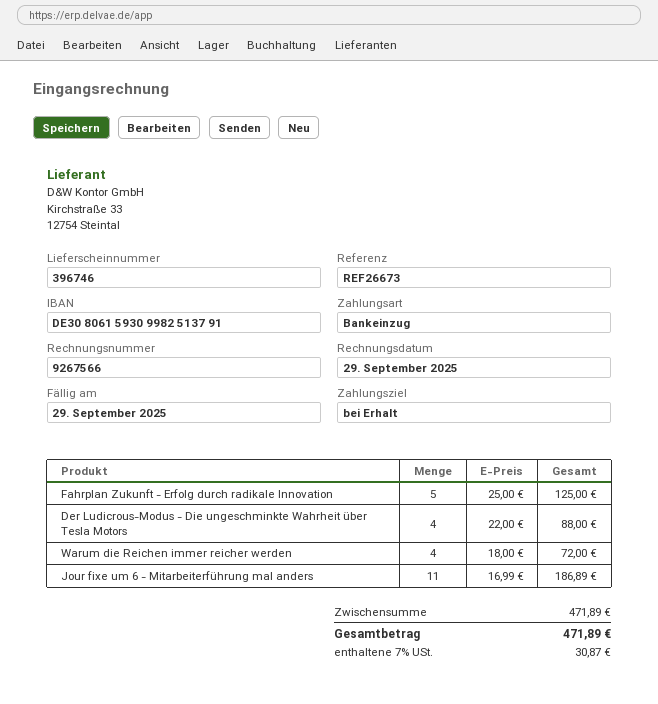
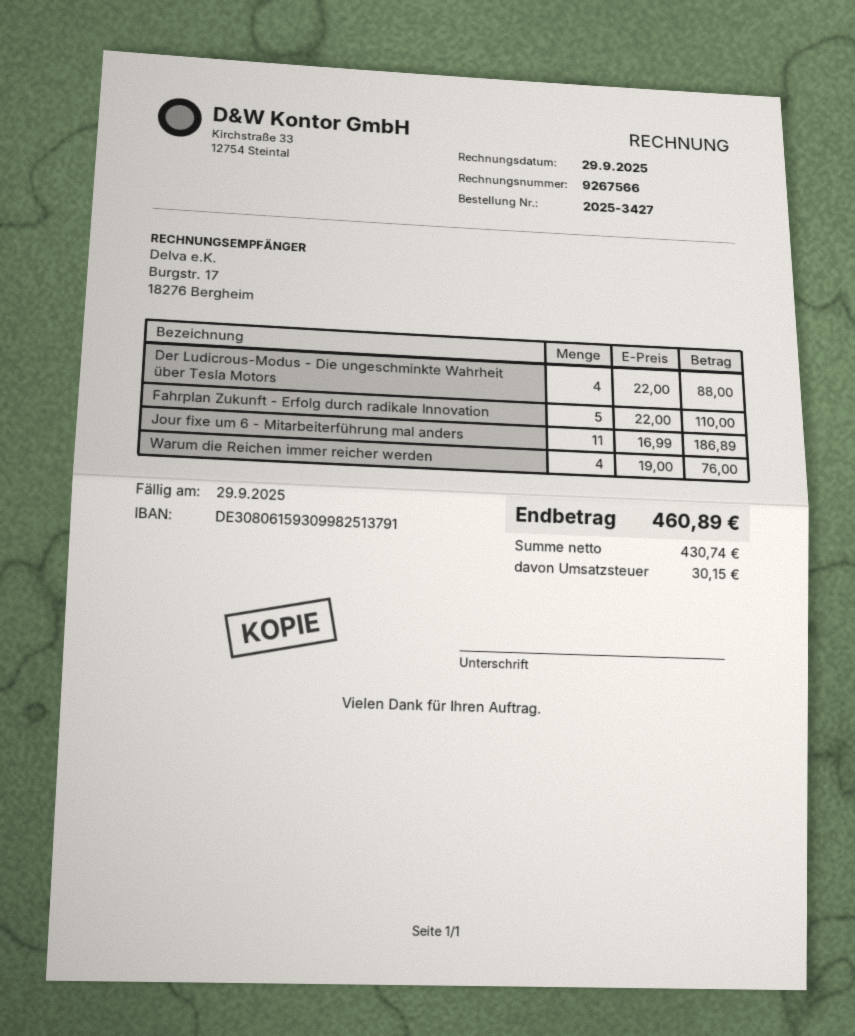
Fahrplan Zukunft - Erfolg durch radikale Innovation: 5 x 25.00 = 125.00 -> 5 x 22.00 = 110.00
Warum die Reichen immer reicher werden: 4 x 18.00 = 72.00 -> 4 x 19.00 = 76.00
tax: 30.87 -> 30.15
total: 471.89 -> 460.89

